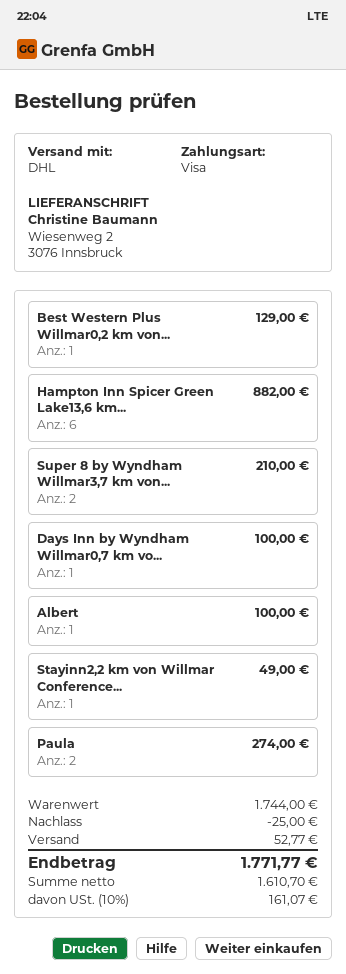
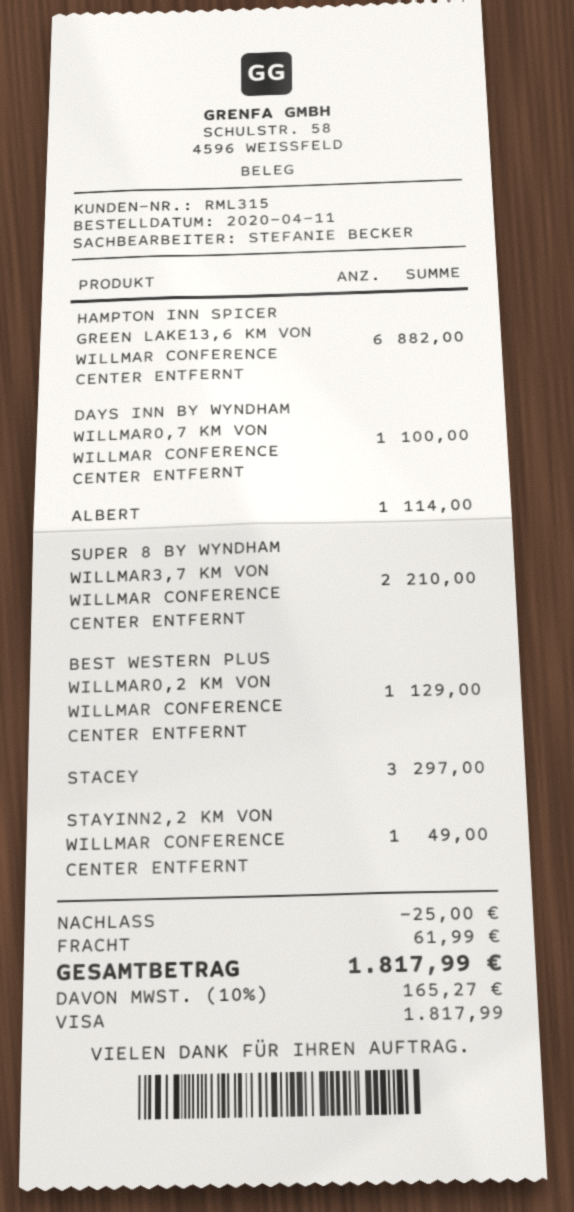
Albert: 1 for 100.00 -> 1 for 114.00
Paula: 2 for 274.00 -> none
STACEY: none -> 3 for 297.00
shipping: 52.77 -> 61.99
tax: 10% = 161.07 -> 10% = 165.27
total: 1771.77 -> 1817.99

